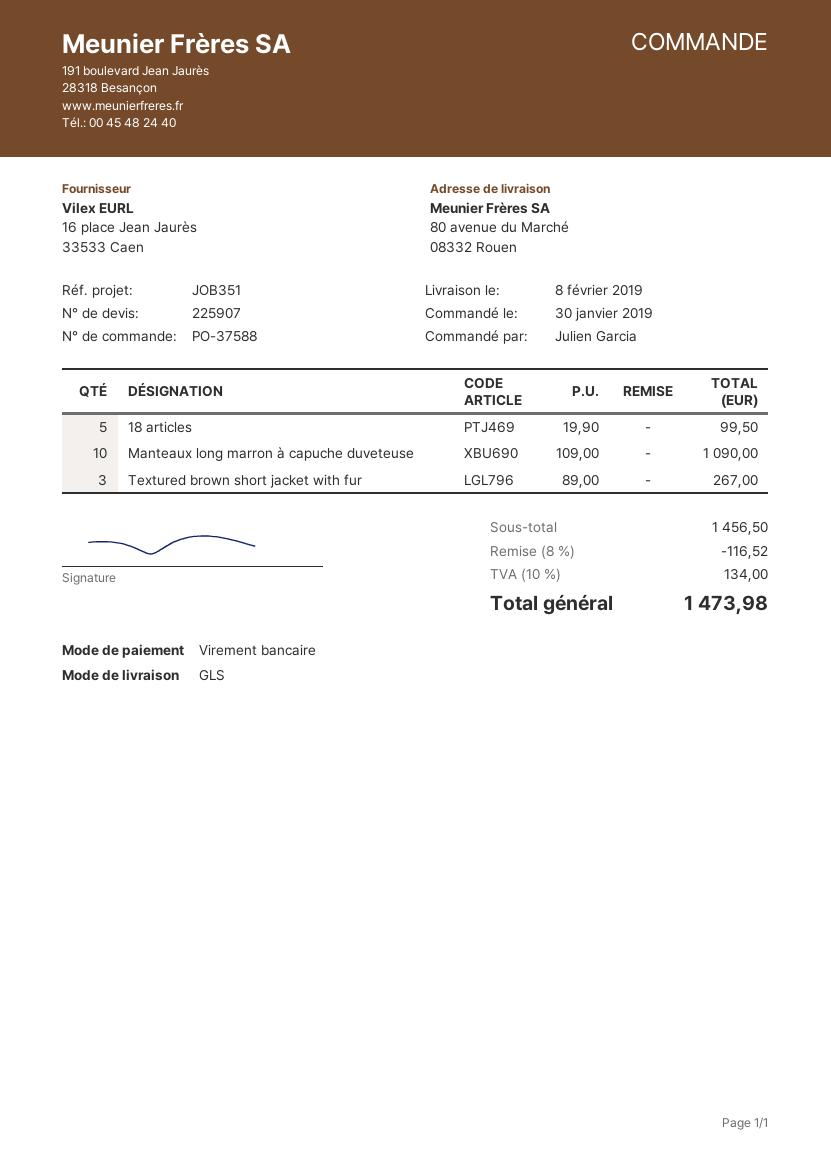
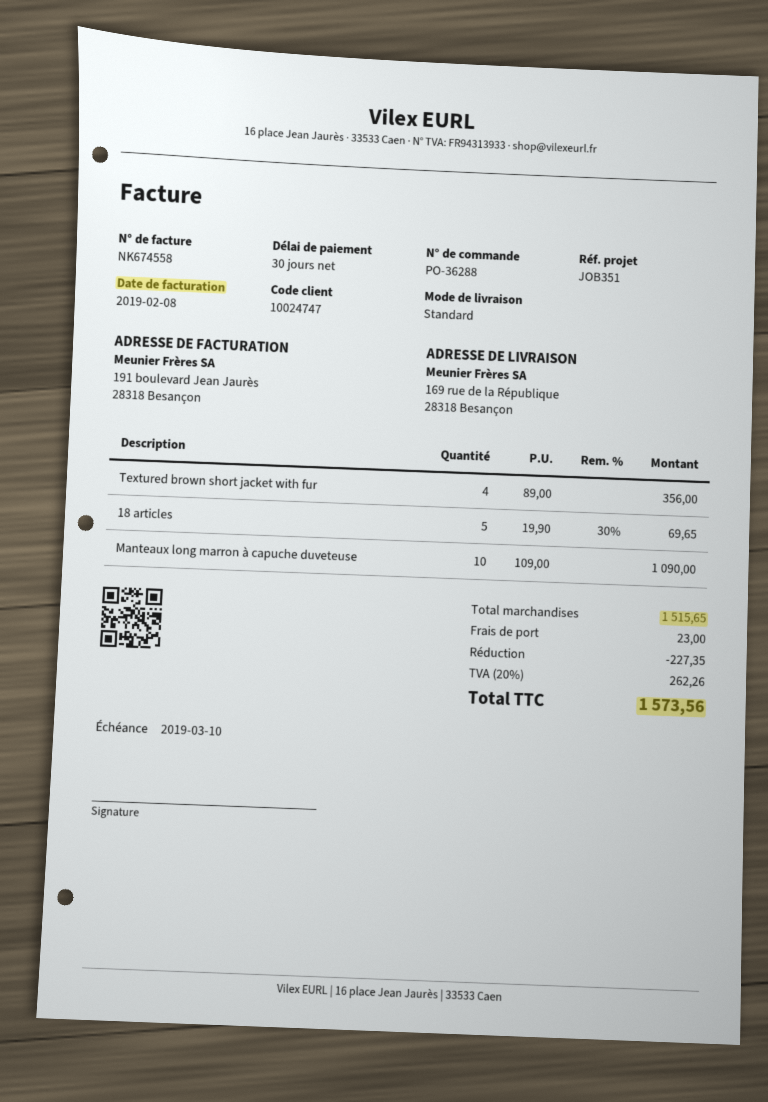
order number: PO-37588 -> PO-36288
shipping method: GLS -> standard
ship to: 80 avenue du Marché, 08332 Rouen -> 169 rue de la République, 28318 Besançon
18 articles: 5 x 19.90 = 99.50 -> 5 x 19.90 - 30% = 69.65
Textured brown short jacket with fur: 3 x 89.00 = 267.00 -> 4 x 89.00 = 356.00
subtotal: 1456.50 -> 1515.65
discount: 116.52 -> 227.35
shipping: none -> 23.00
tax: 10% = 134.00 -> 20% = 262.26
total: 1473.98 -> 1573.56

